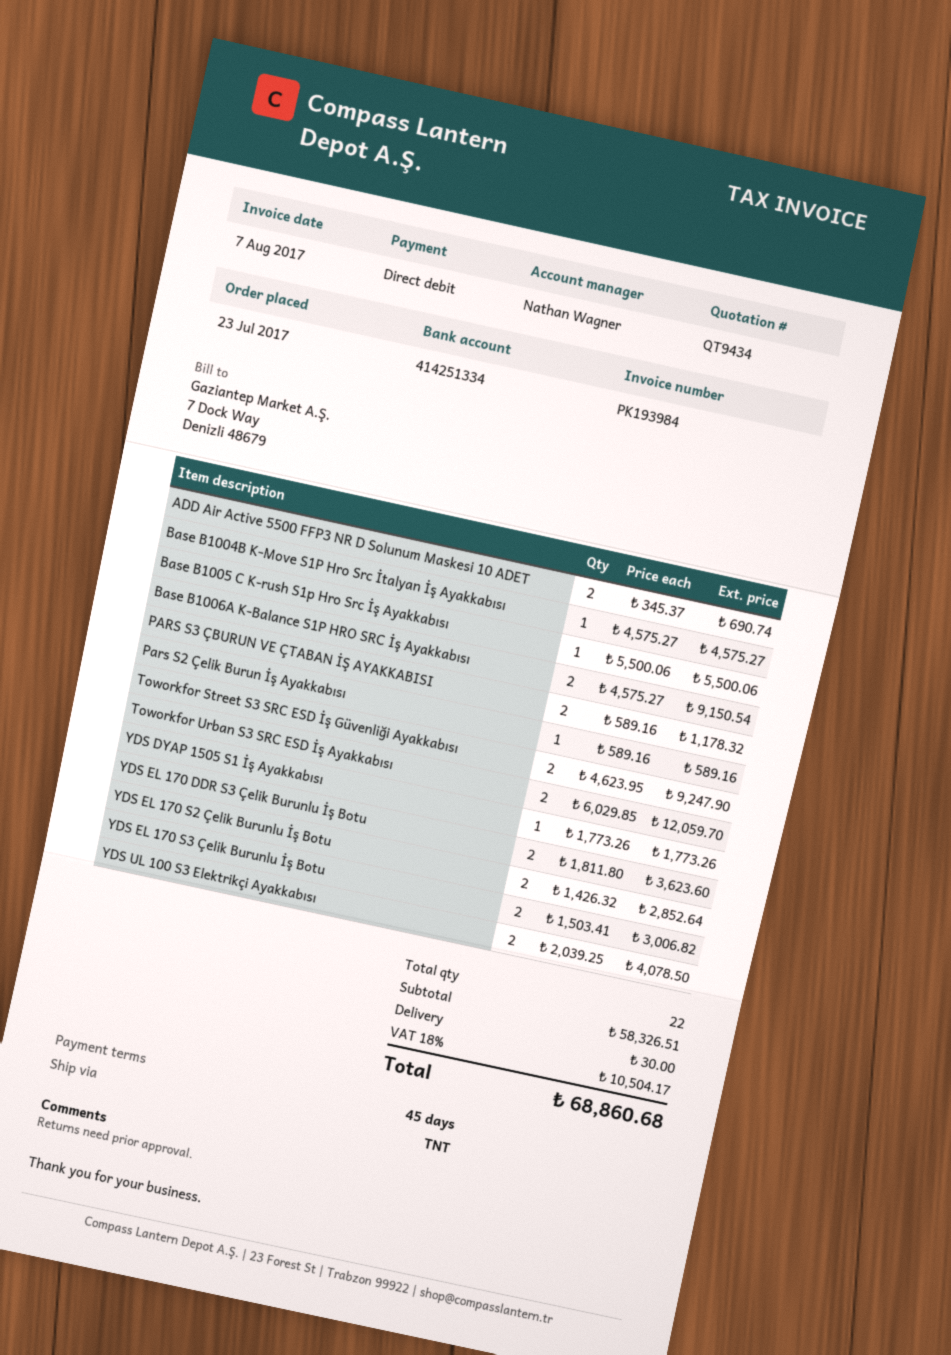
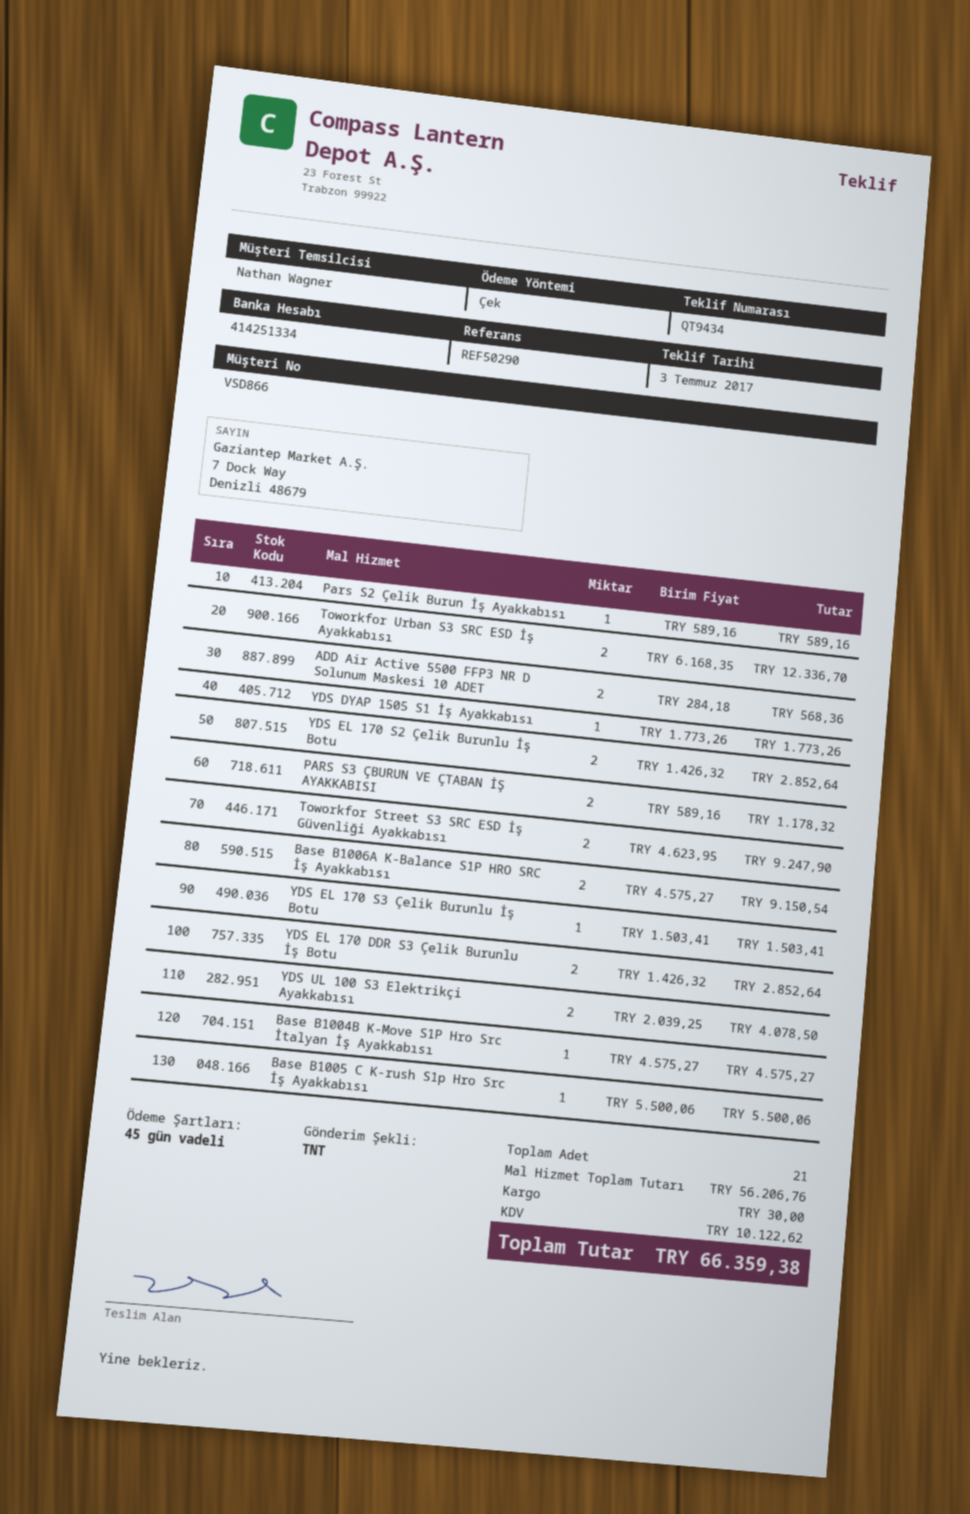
payment method: direct debit -> cheque
ADD Air Active 5500 FFP3 NR D Solunum Maskesi 10 ADET: 2 x 345.37 = 690.74 -> 2 x 284.18 = 568.36
Toworkfor Urban S3 SRC ESD İş Ayakkabısı: 2 x 6029.85 = 12059.70 -> 2 x 6168.35 = 12336.70
YDS EL 170 DDR S3 Çelik Burunlu İş Botu: 2 x 1811.80 = 3623.60 -> 2 x 1426.32 = 2852.64
YDS EL 170 S3 Çelik Burunlu İş Botu: 2 x 1503.41 = 3006.82 -> 1 x 1503.41 = 1503.41
total quantity: 22 -> 21
subtotal: 58326.51 -> 56206.76
tax: 10504.17 -> 10122.62
total: 68860.68 -> 66359.38

